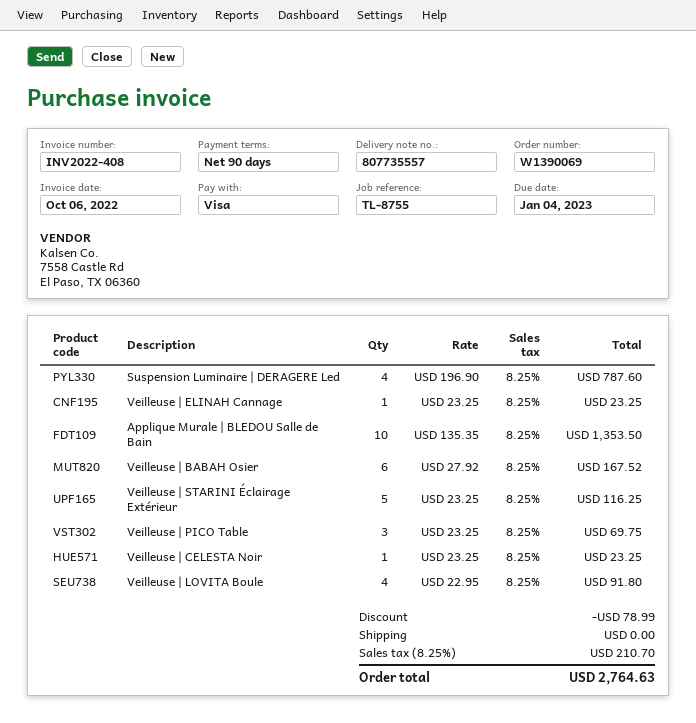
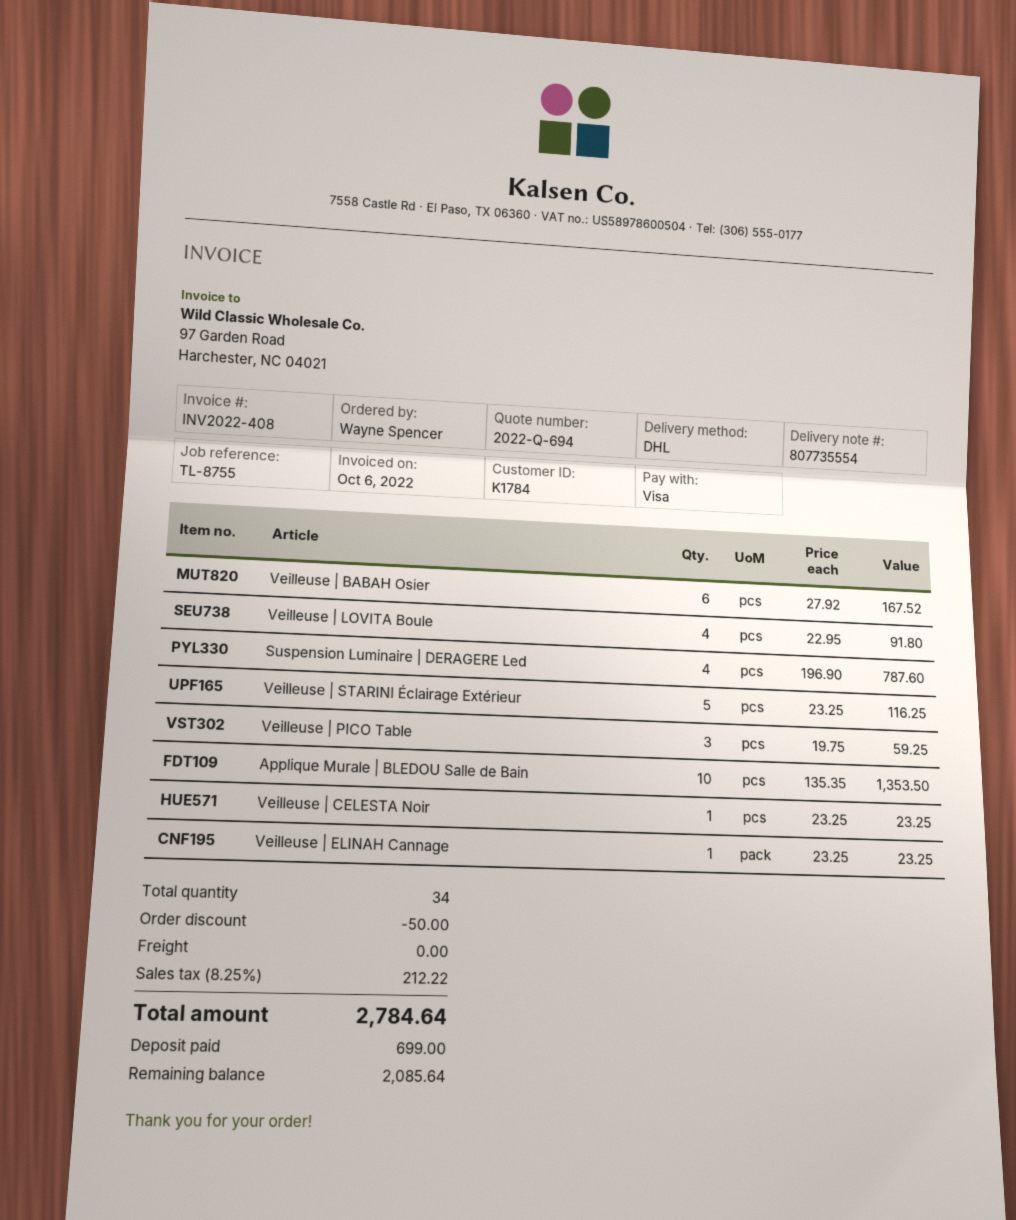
delivery note number: 807735557 -> 807735554
Veilleuse | PICO Table: 3 x 23.25 = 69.75 -> 3 x 19.75 = 59.25
discount: 78.99 -> 50.00
tax: 8.25% = 210.70 -> 8.25% = 212.22
total: 2764.63 -> 2784.64

